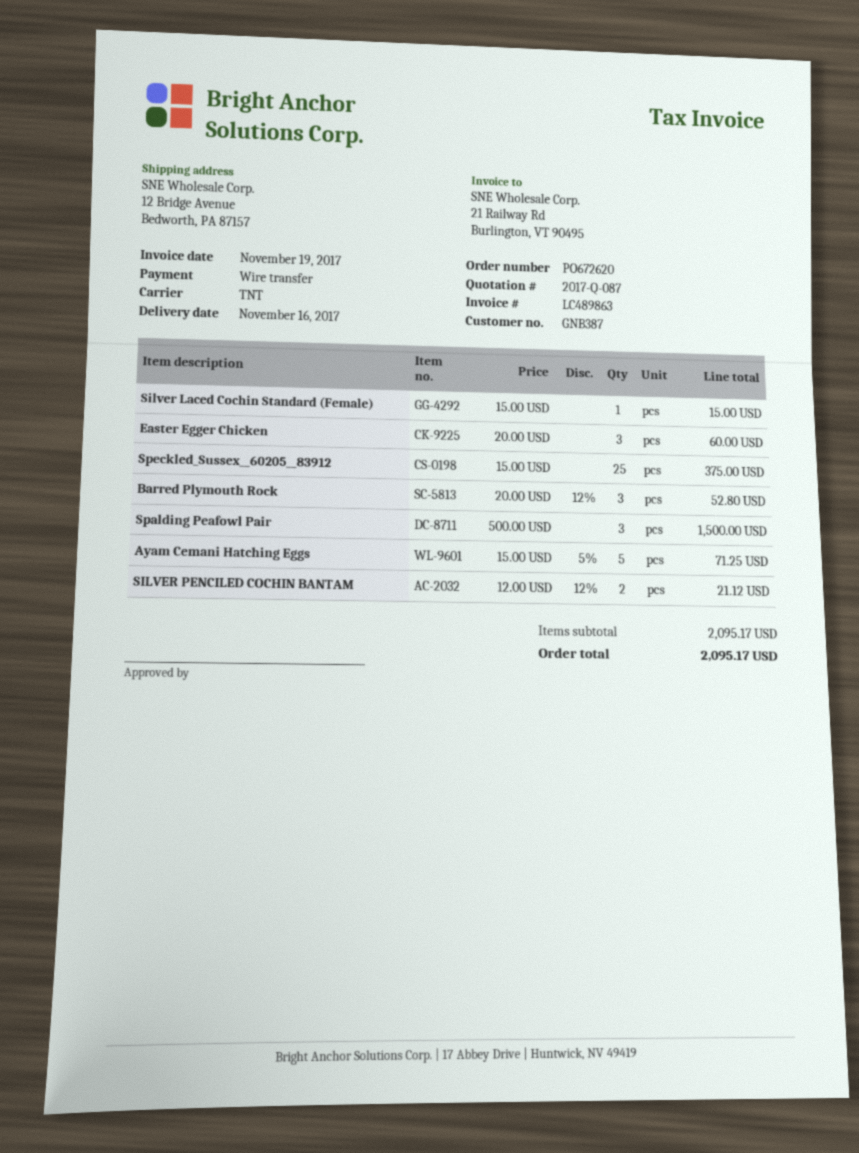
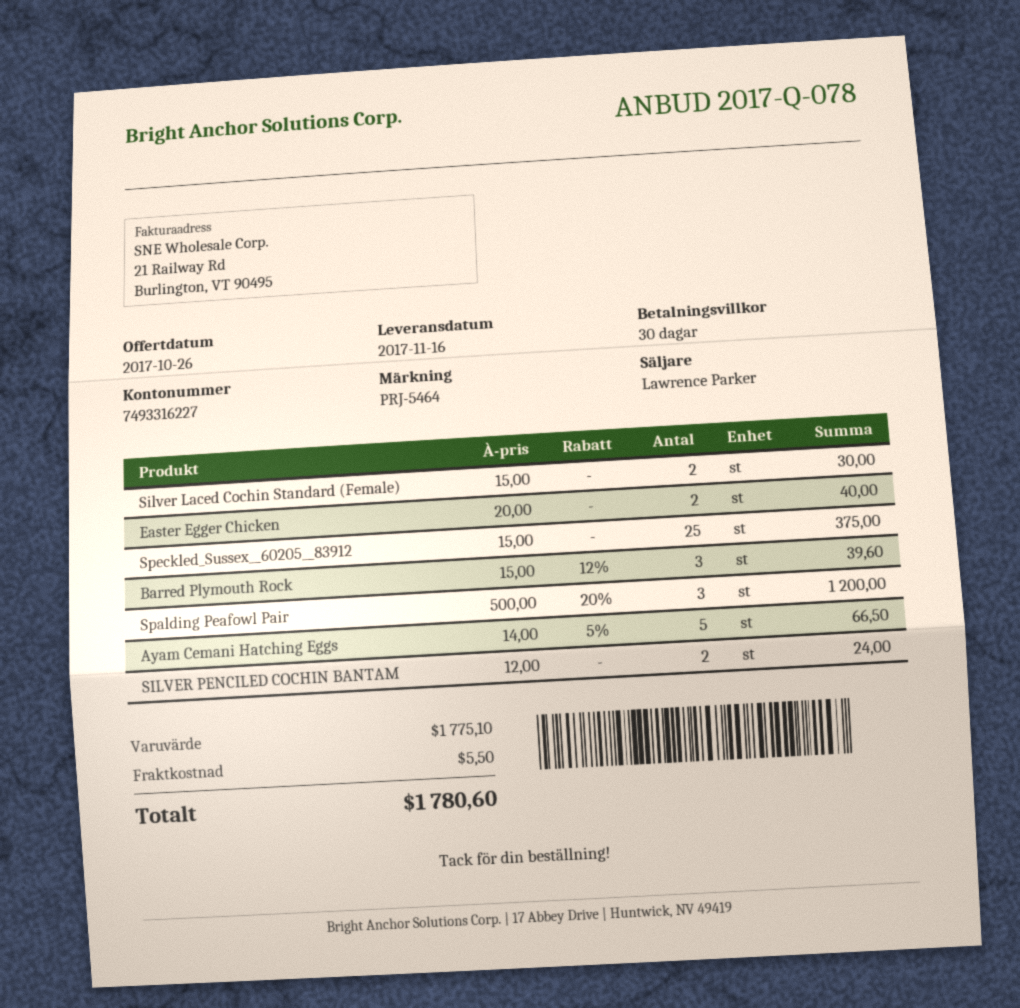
quote number: 2017-Q-087 -> 2017-Q-078
Silver Laced Cochin Standard (Female): 1 x 15.00 = 15.00 -> 2 x 15.00 = 30.00
Easter Egger Chicken: 3 x 20.00 = 60.00 -> 2 x 20.00 = 40.00
Barred Plymouth Rock: 3 x 20.00 - 12% = 52.80 -> 3 x 15.00 - 12% = 39.60
Spalding Peafowl Pair: 3 x 500.00 = 1500.00 -> 3 x 500.00 - 20% = 1200.00
Ayam Cemani Hatching Eggs: 5 x 15.00 - 5% = 71.25 -> 5 x 14.00 - 5% = 66.50
SILVER PENCILED COCHIN BANTAM: 2 x 12.00 - 12% = 21.12 -> 2 x 12.00 = 24.00
subtotal: 2095.17 -> 1775.10
shipping: none -> 5.50
total: 2095.17 -> 1780.60

